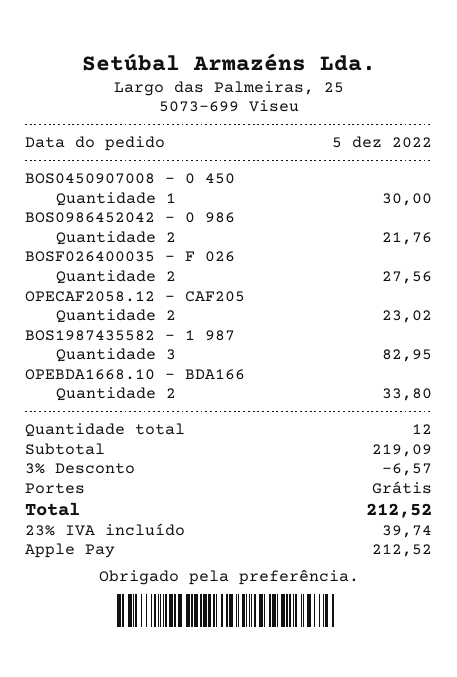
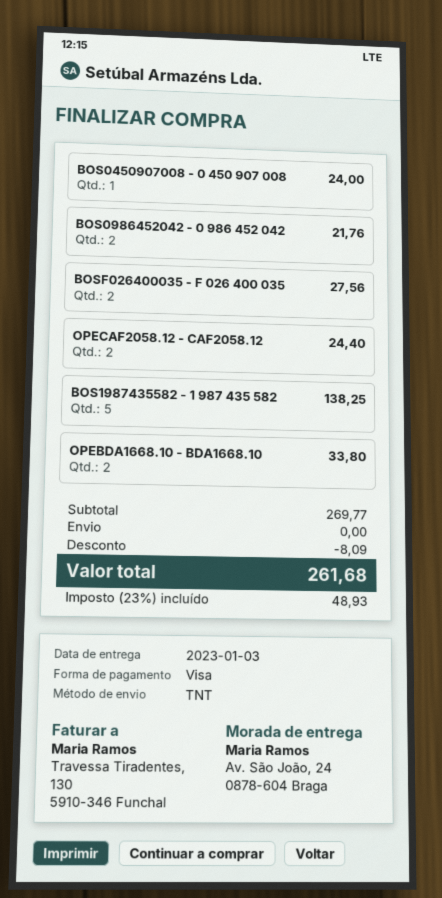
payment method: Apple Pay -> Visa
BOS0450907008 - 0 450: 1 for 30.00 -> 1 for 24.00
OPECAF2058.12 - CAF205: 2 for 23.02 -> 2 for 24.40
BOS1987435582 - 1 987: 3 for 82.95 -> 5 for 138.25
subtotal: 219.09 -> 269.77
discount: 6.57 -> 8.09
tax: 23% = 39.74 -> 23% = 48.93
total: 212.52 -> 261.68

